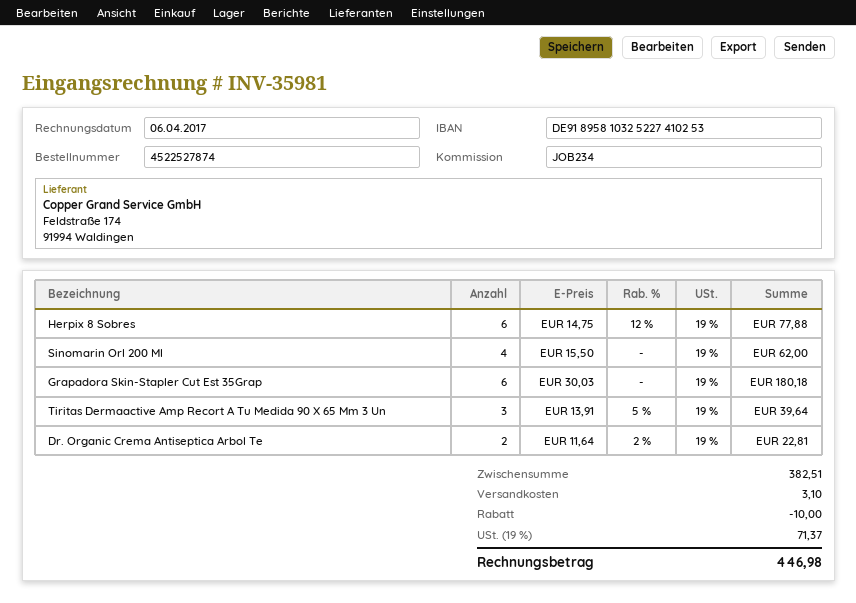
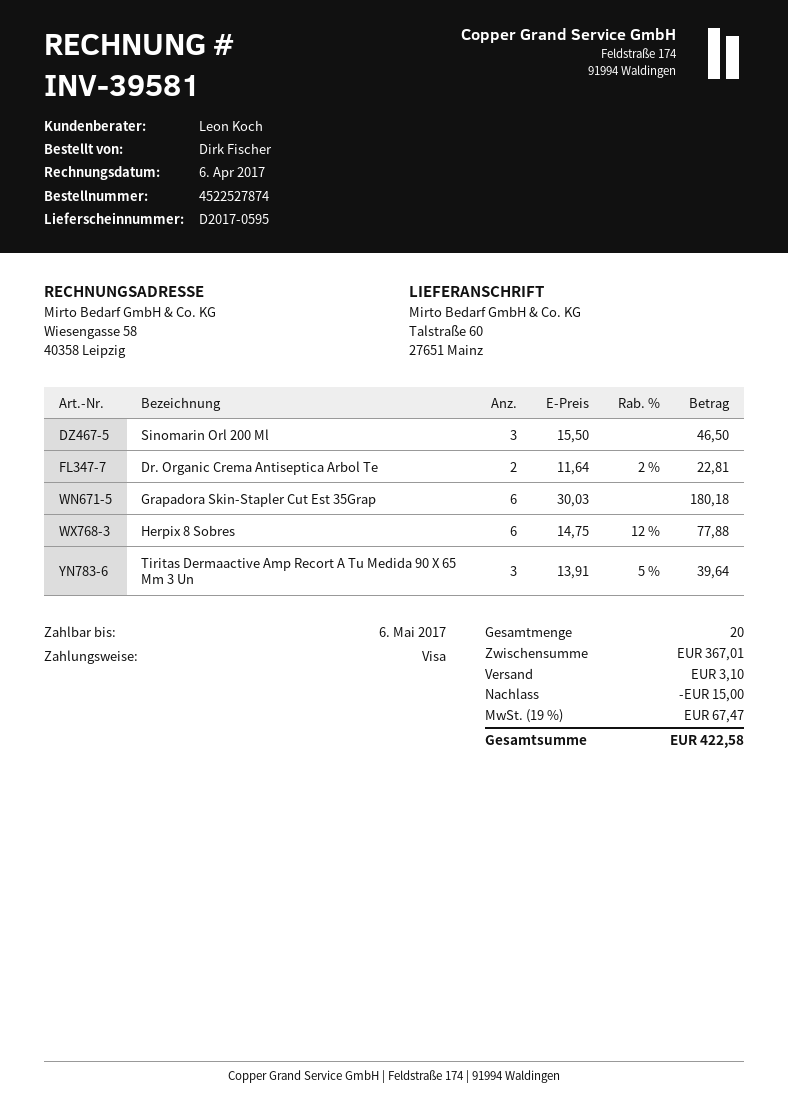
invoice number: INV-35981 -> INV-39581
Sinomarin Orl 200 Ml: 4 x 15.50 = 62.00 -> 3 x 15.50 = 46.50
subtotal: 382.51 -> 367.01
discount: 10.00 -> 15.00
tax: 19% = 71.37 -> 19% = 67.47
total: 446.98 -> 422.58

